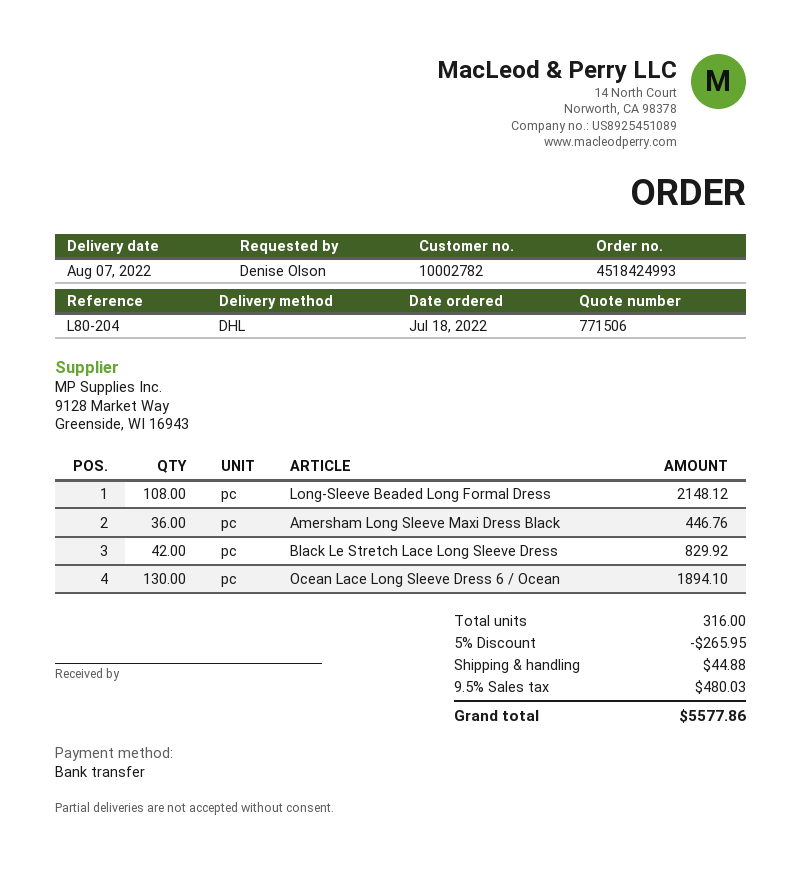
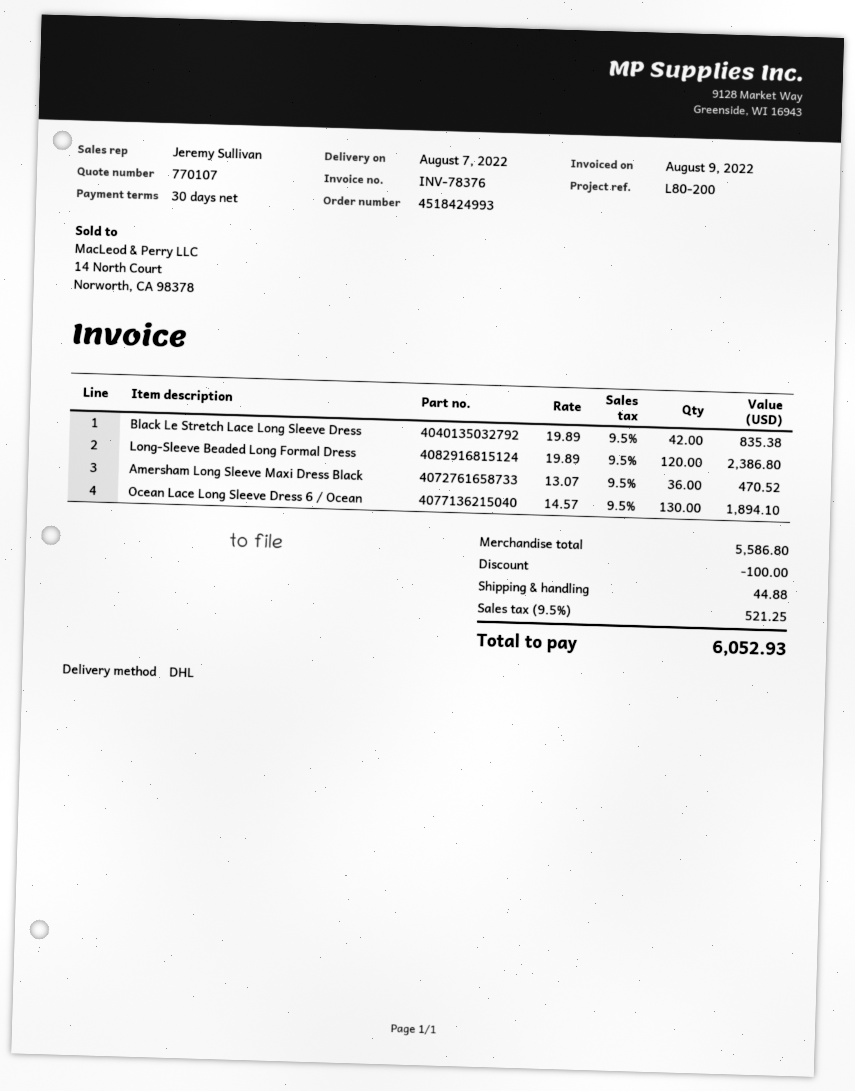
quote number: 771506 -> 770107
reference: L80-204 -> L80-200
Long-Sleeve Beaded Long Formal Dress: 108 for 2148.12 -> 120 for 2386.80
Amersham Long Sleeve Maxi Dress Black: 36 for 446.76 -> 36 for 470.52
Black Le Stretch Lace Long Sleeve Dress: 42 for 829.92 -> 42 for 835.38
discount: 265.95 -> 100.00
tax: 9.5% = 480.03 -> 9.5% = 521.25
total: 5577.86 -> 6052.93

